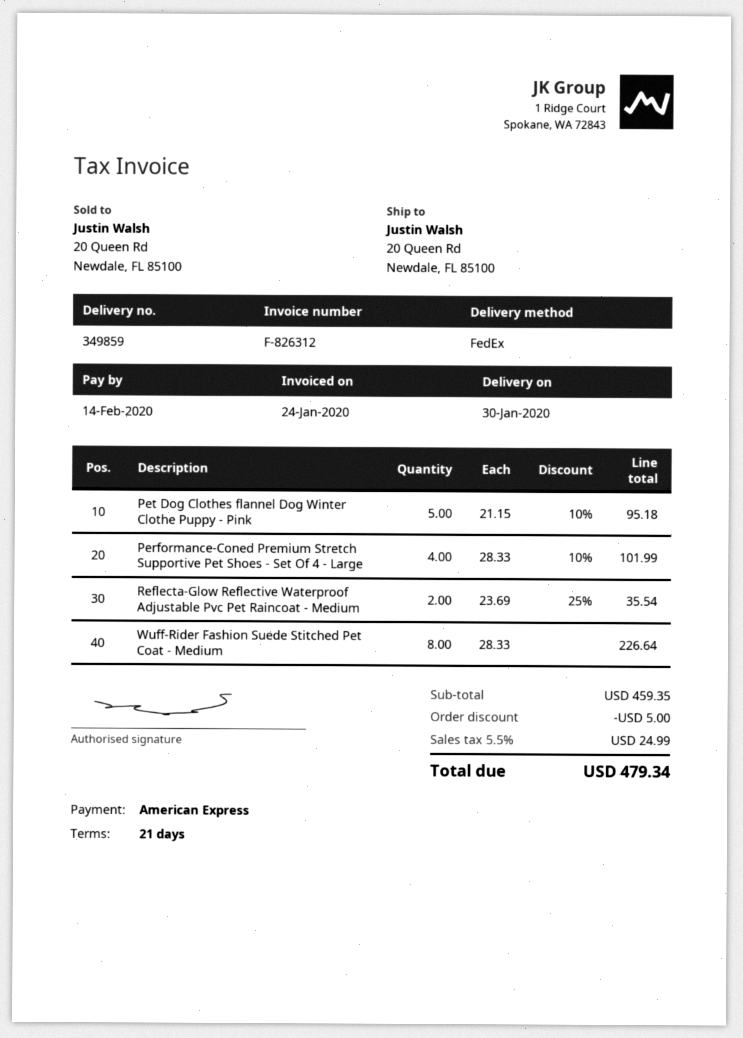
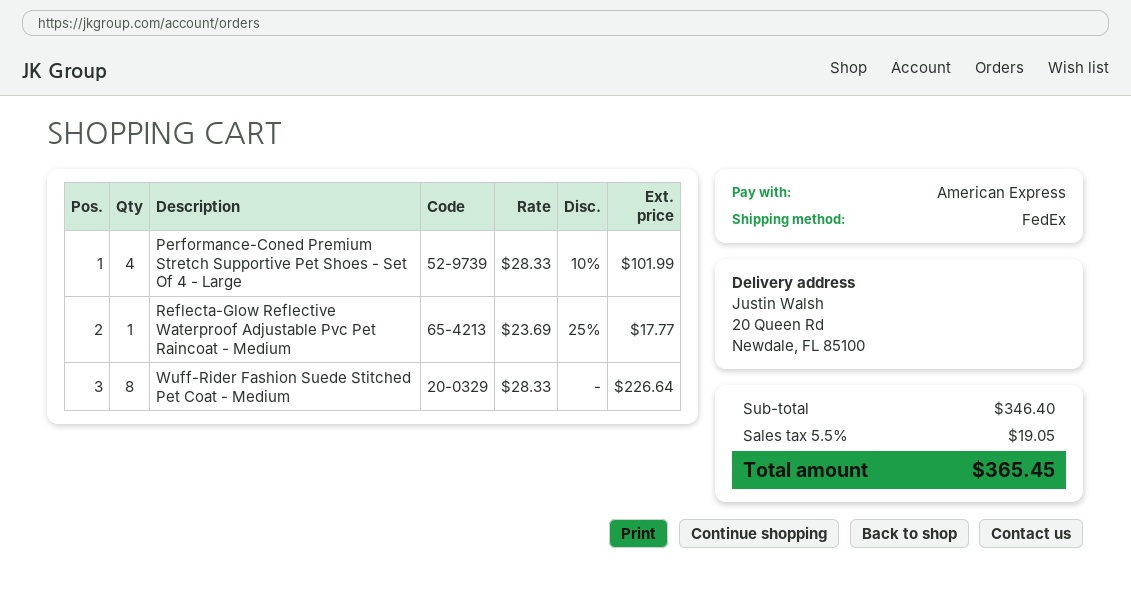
Pet Dog Clothes flannel Dog Winter Clothe Puppy - Pink: 5 x 21.15 - 10% = 95.18 -> none
Reflecta-Glow Reflective Waterproof Adjustable Pvc Pet Raincoat - Medium: 2 x 23.69 - 25% = 35.54 -> 1 x 23.69 - 25% = 17.77
subtotal: 459.35 -> 346.40
discount: 5.00 -> none
tax: 5.5% = 24.99 -> 5.5% = 19.05
total: 479.34 -> 365.45

